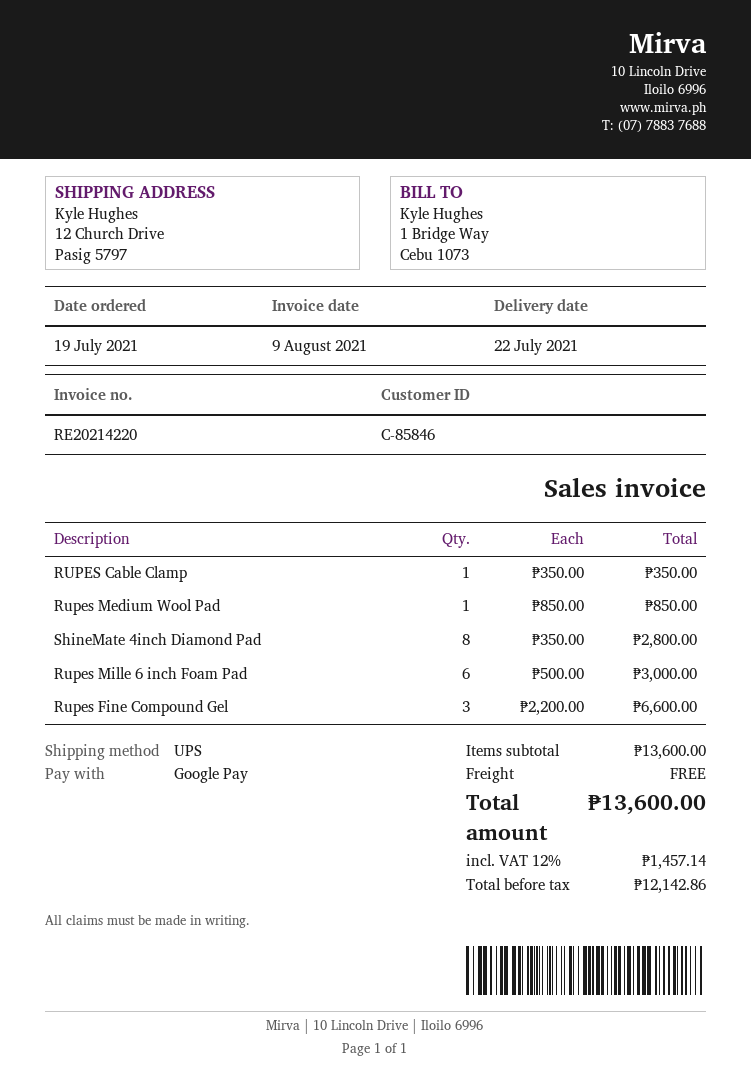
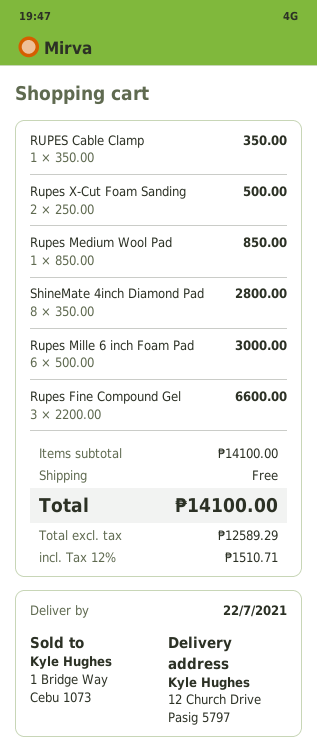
Rupes X-Cut Foam Sanding: none -> 2 x 250.00 = 500.00
subtotal: 13600.00 -> 14100.00
net: 12142.86 -> 12589.29
tax: 12% = 1457.14 -> 12% = 1510.71
total: 13600.00 -> 14100.00

